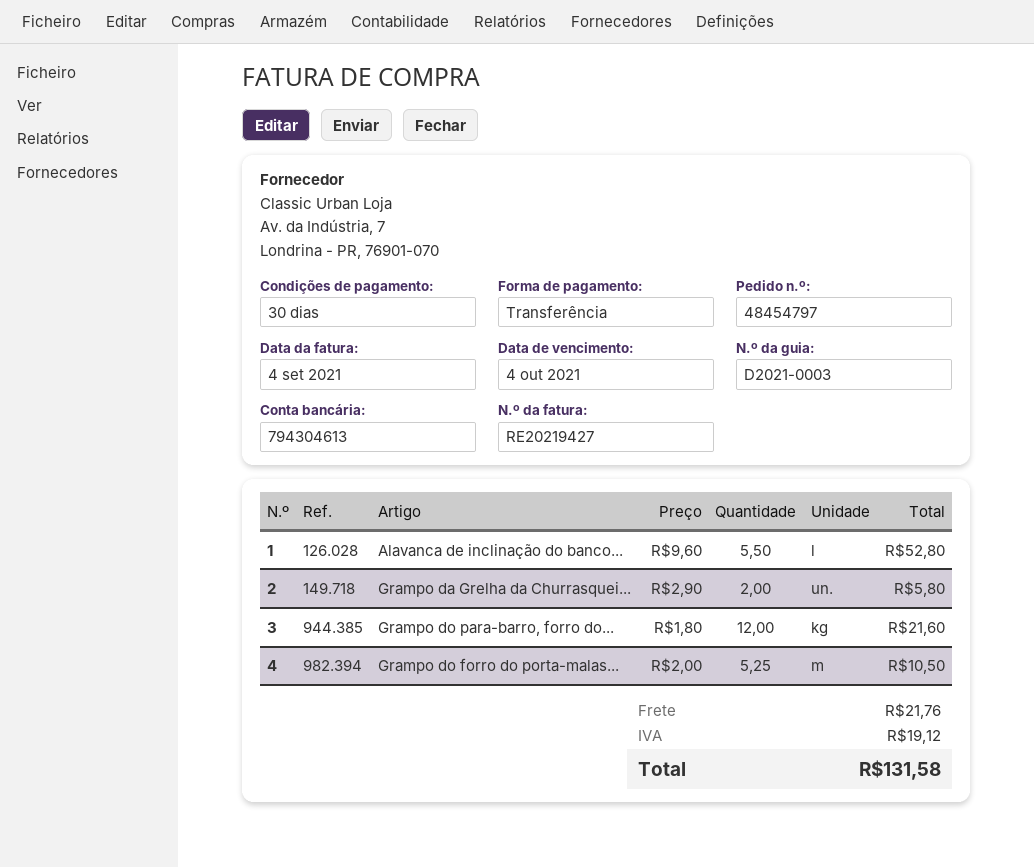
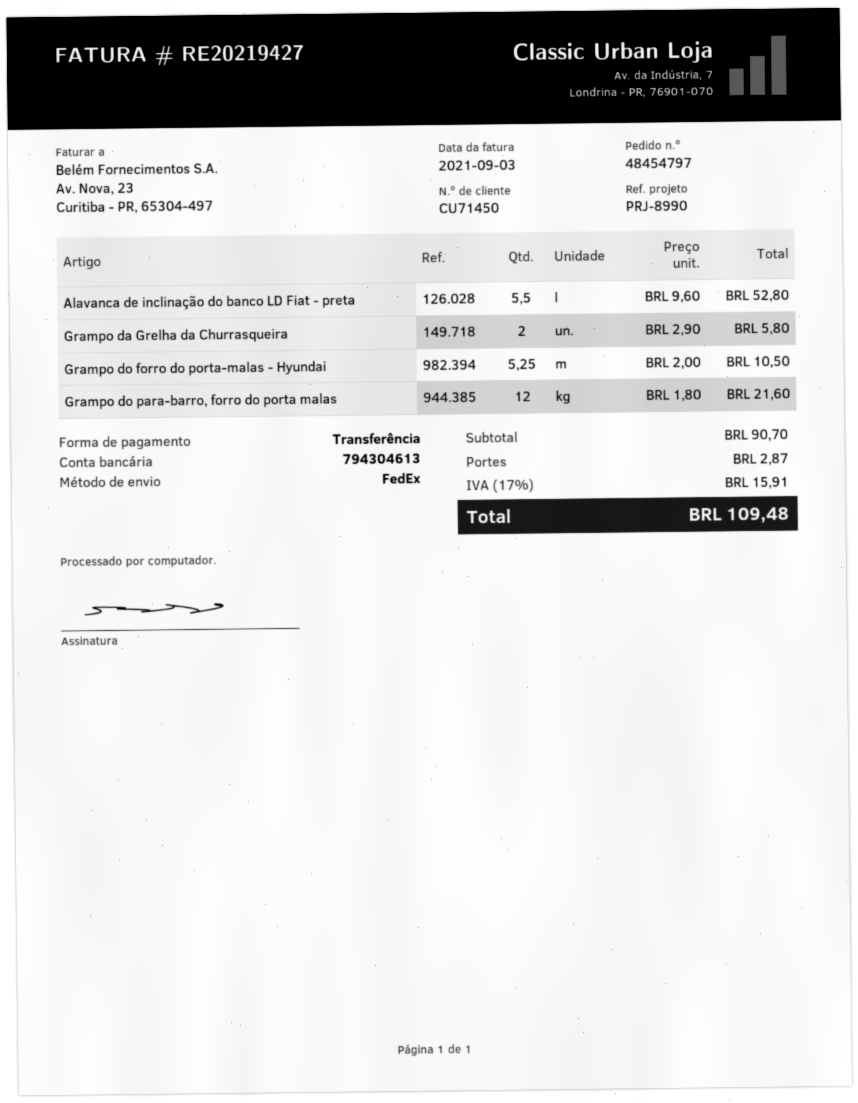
invoice date: 2021-09-04 -> 2021-09-03
shipping: 21.76 -> 2.87
tax: 19.12 -> 15.91
total: 131.58 -> 109.48

